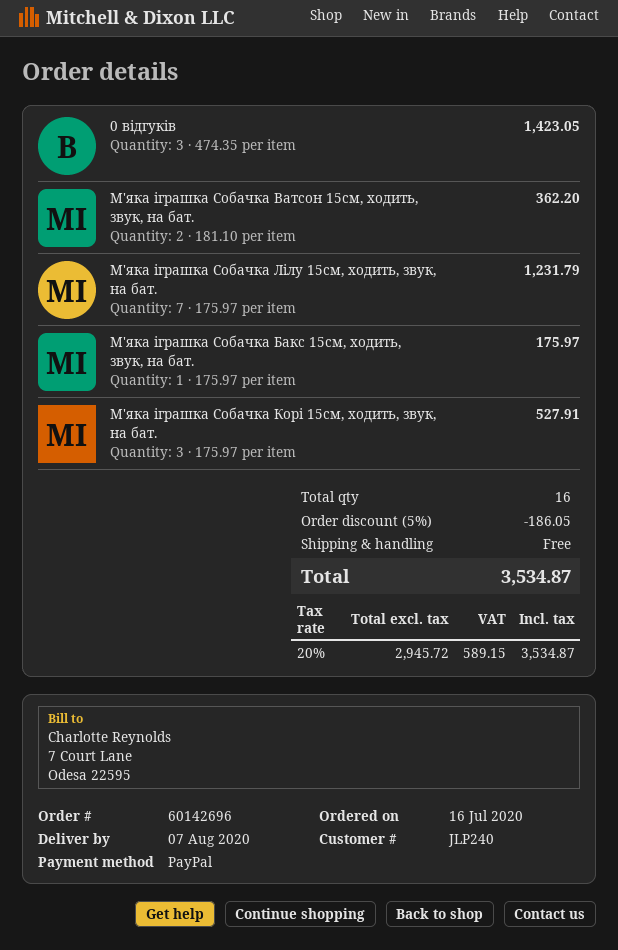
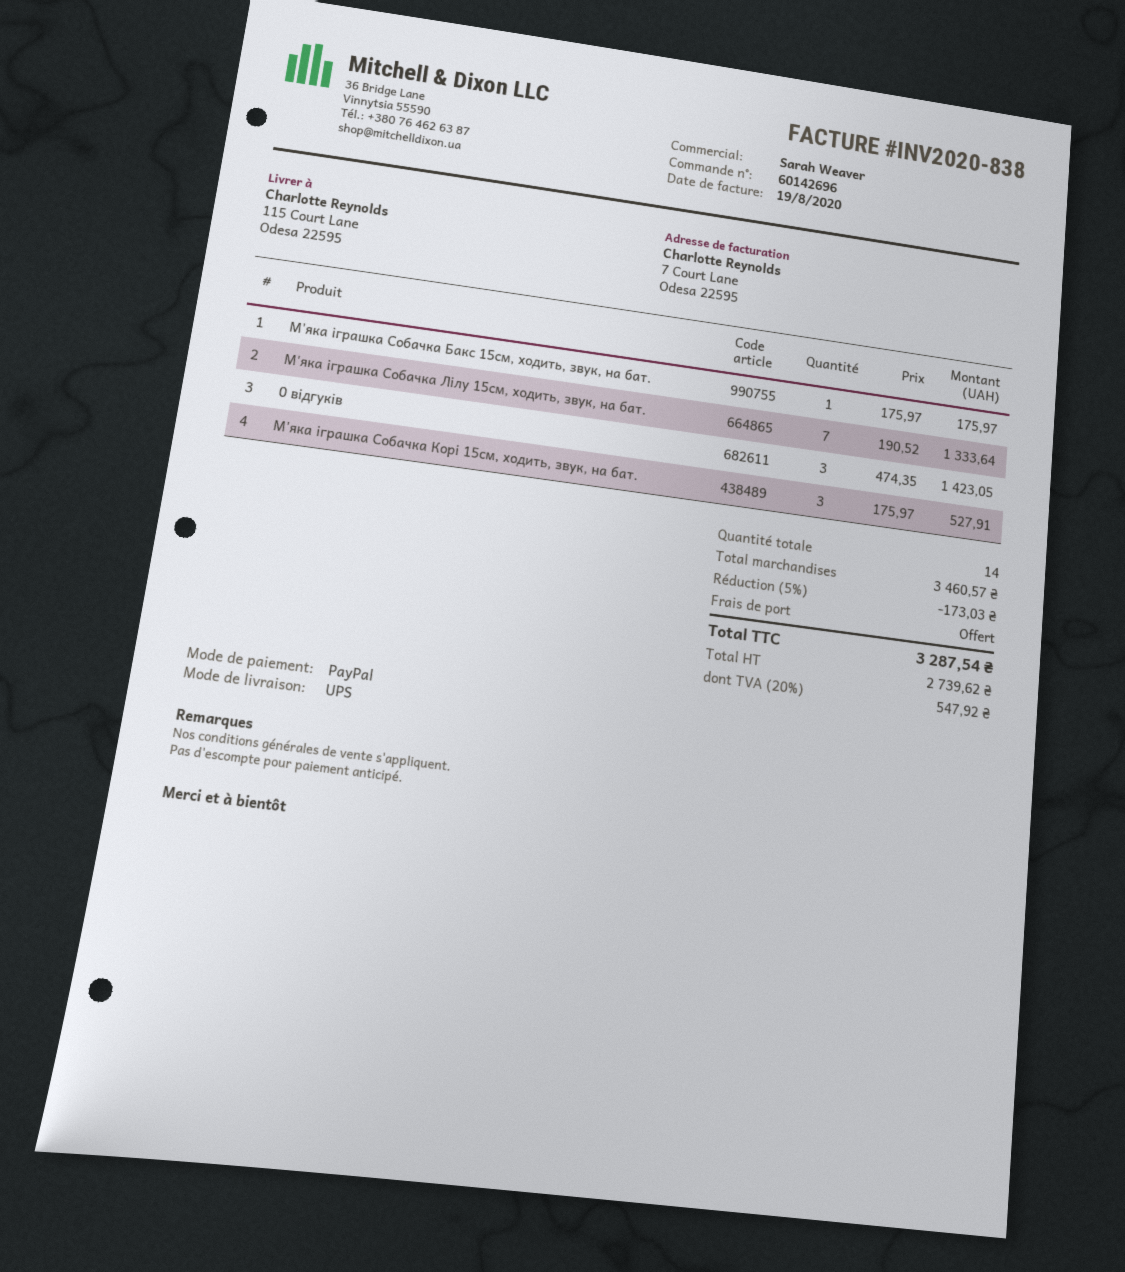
М'яка іграшка Собачка Ватсон 15см, ходить, звук, на бат.: 2 x 181.10 = 362.20 -> none
М'яка іграшка Собачка Лілу 15см, ходить, звук, на бат.: 7 x 175.97 = 1231.79 -> 7 x 190.52 = 1333.64
total quantity: 16 -> 14
discount: 5% = 186.05 -> 5% = 173.03
net: 2945.72 -> 2739.62
tax: 20% = 589.15 -> 20% = 547.92
total: 3534.87 -> 3287.54

